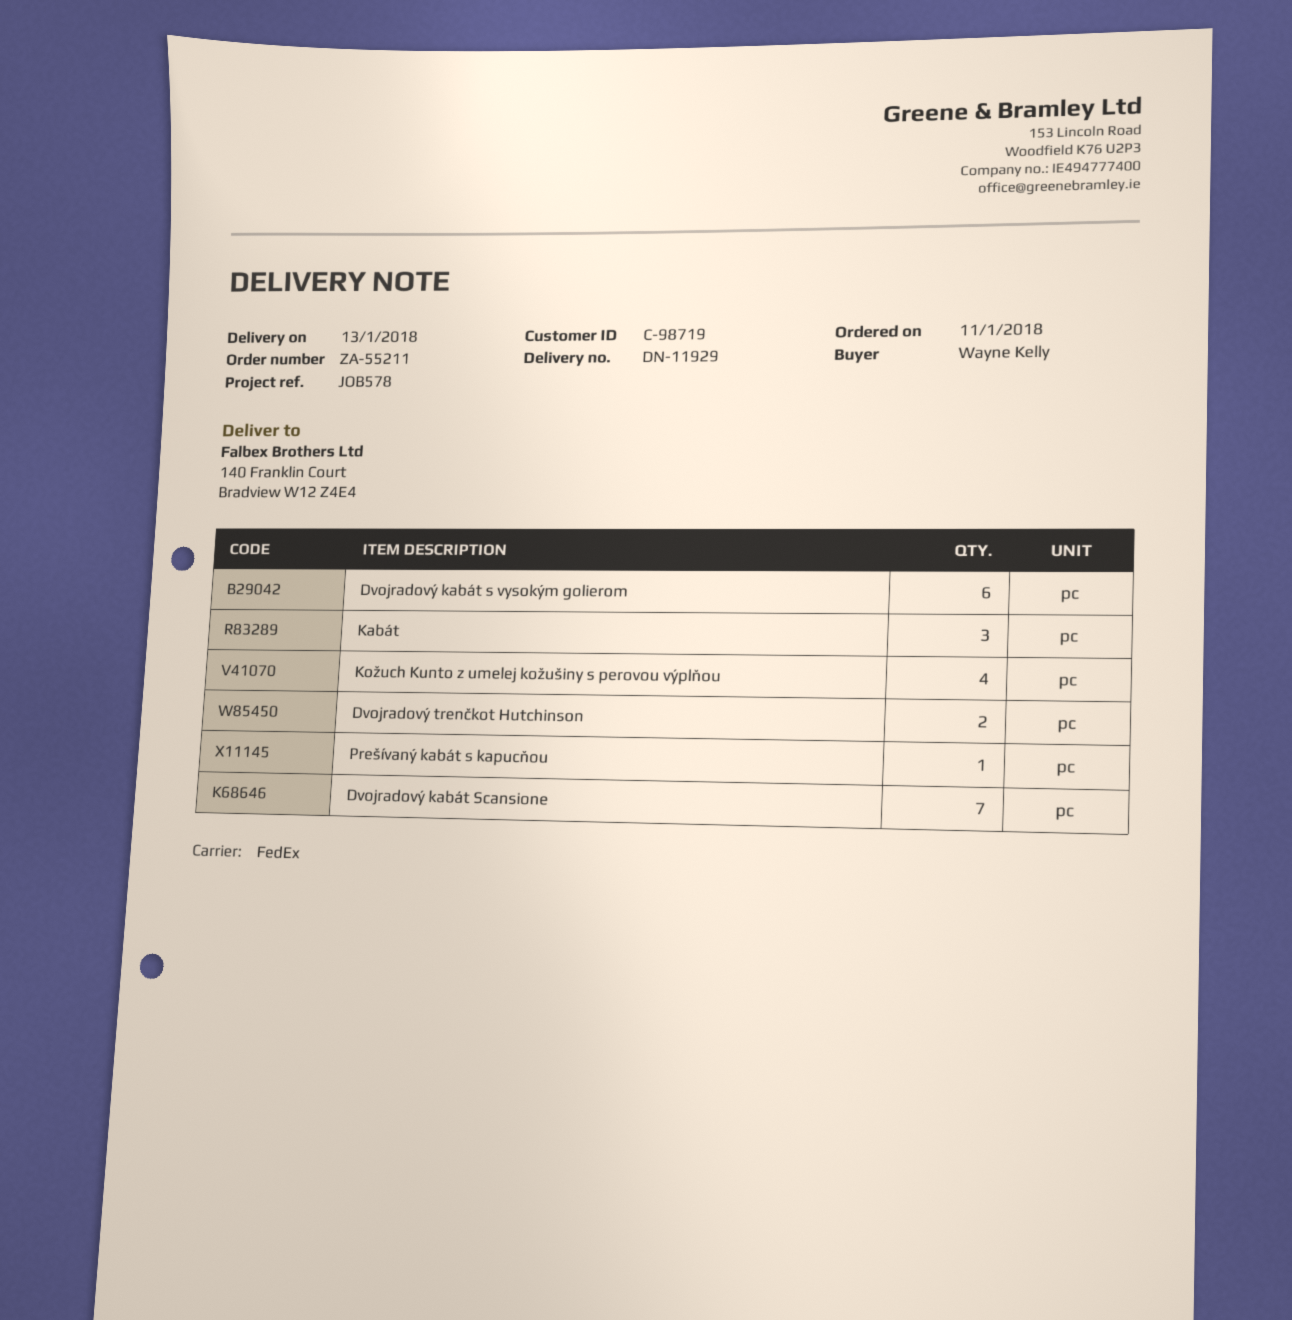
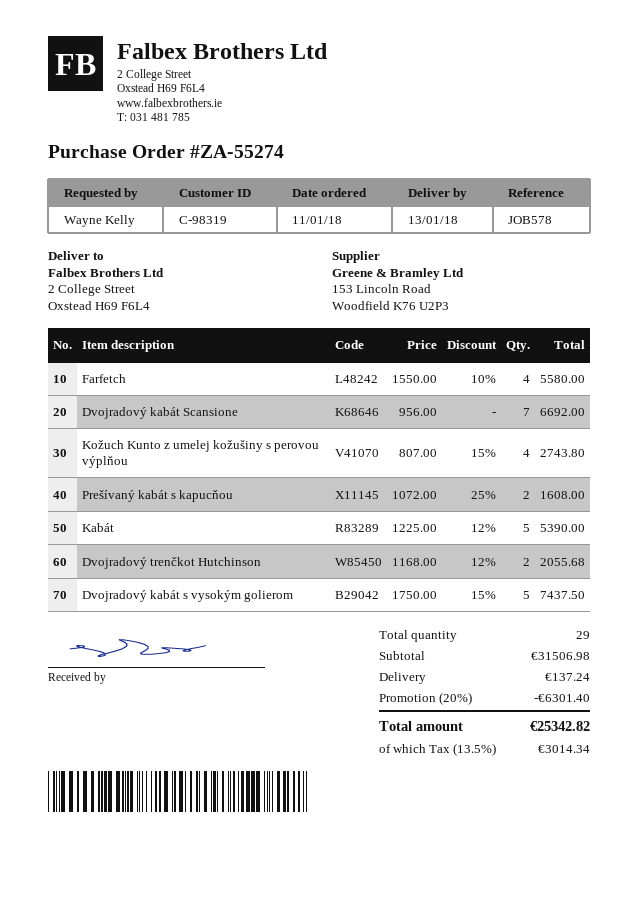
order number: ZA-55211 -> ZA-55274
customer number: C-98719 -> C-98319
ship to: 140 Franklin Court, Bradview W12 Z4E4 -> 2 College Street, Oxstead H69 F6L4
Dvojradový kabát s vysokým golierom: 6 -> 5
Kabát: 3 -> 5
Prešívaný kabát s kapucňou: 1 -> 2
Farfetch: none -> 4

